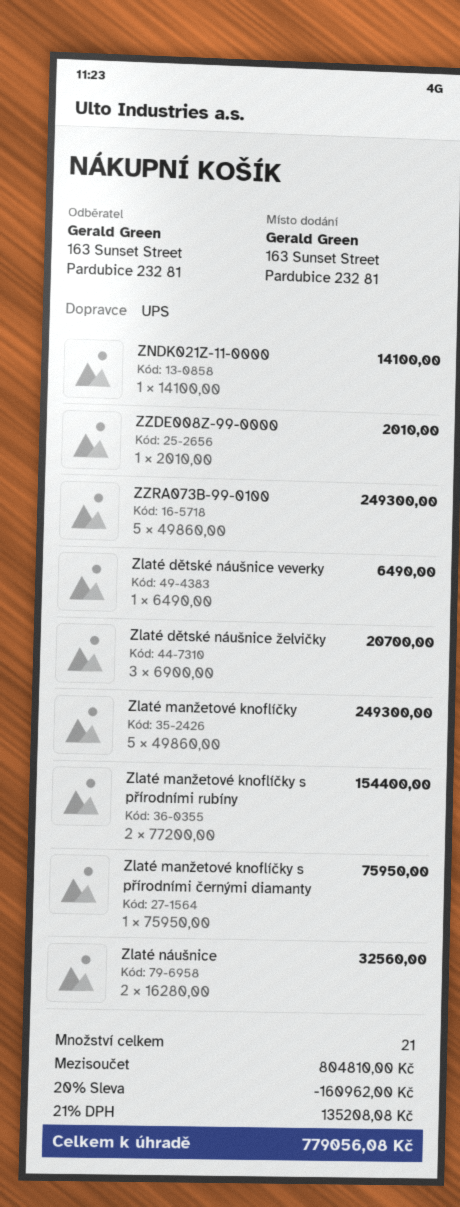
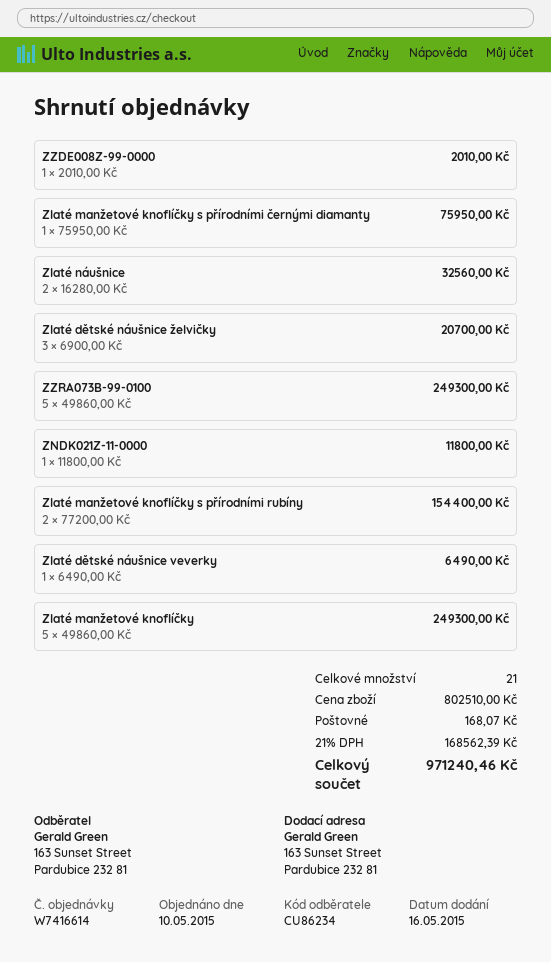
ZNDK021Z-11-0000: 1 x 14100.00 = 14100.00 -> 1 x 11800.00 = 11800.00
subtotal: 804810.00 -> 802510.00
discount: 20% = 160962.00 -> none
shipping: none -> 168.07
tax: 21% = 135208.08 -> 21% = 168562.39
total: 779056.08 -> 971240.46

